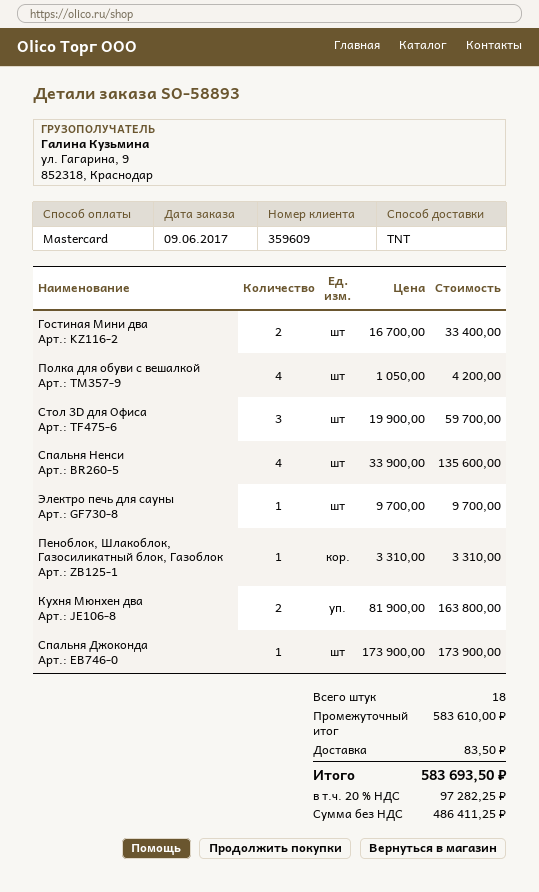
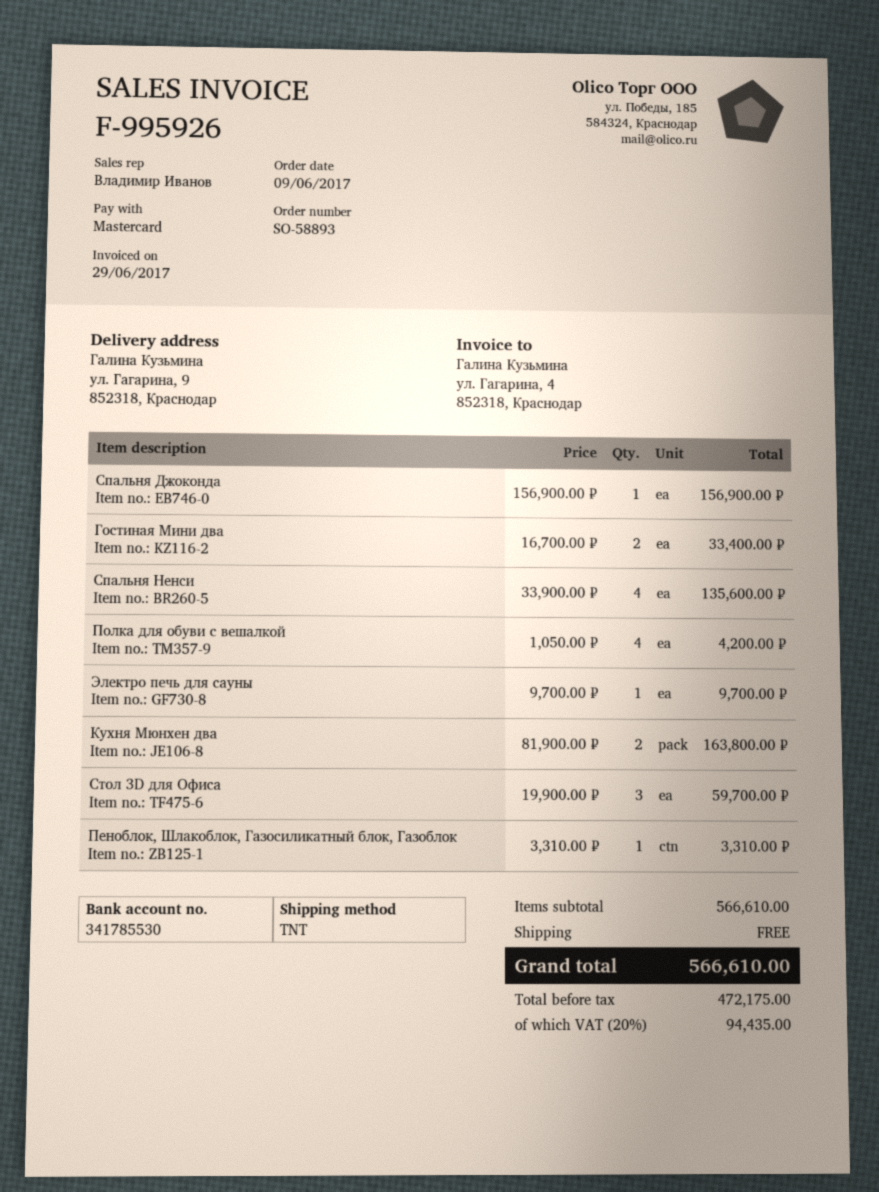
Спальня Джоконда: 1 x 173900.00 = 173900.00 -> 1 x 156900.00 = 156900.00
subtotal: 583610.00 -> 566610.00
shipping: 83.50 -> 0.00
net: 486411.25 -> 472175.00
tax: 20% = 97282.25 -> 20% = 94435.00
total: 583693.50 -> 566610.00

